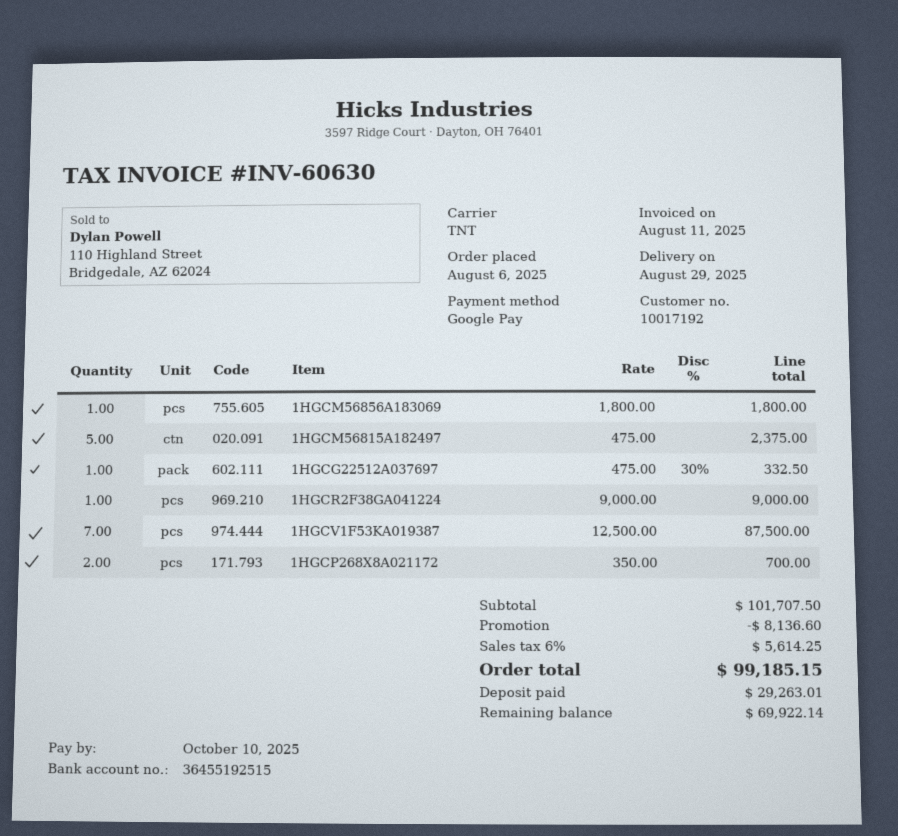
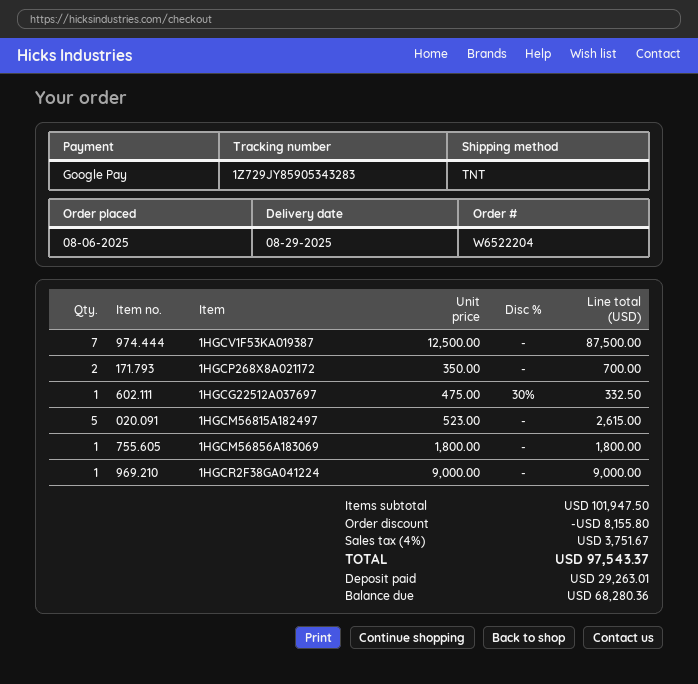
1HGCM56815A182497: 5 x 475.00 = 2375.00 -> 5 x 523.00 = 2615.00
subtotal: 101707.50 -> 101947.50
discount: 8136.60 -> 8155.80
tax: 6% = 5614.25 -> 4% = 3751.67
total: 99185.15 -> 97543.37
balance: 69922.14 -> 68280.36

